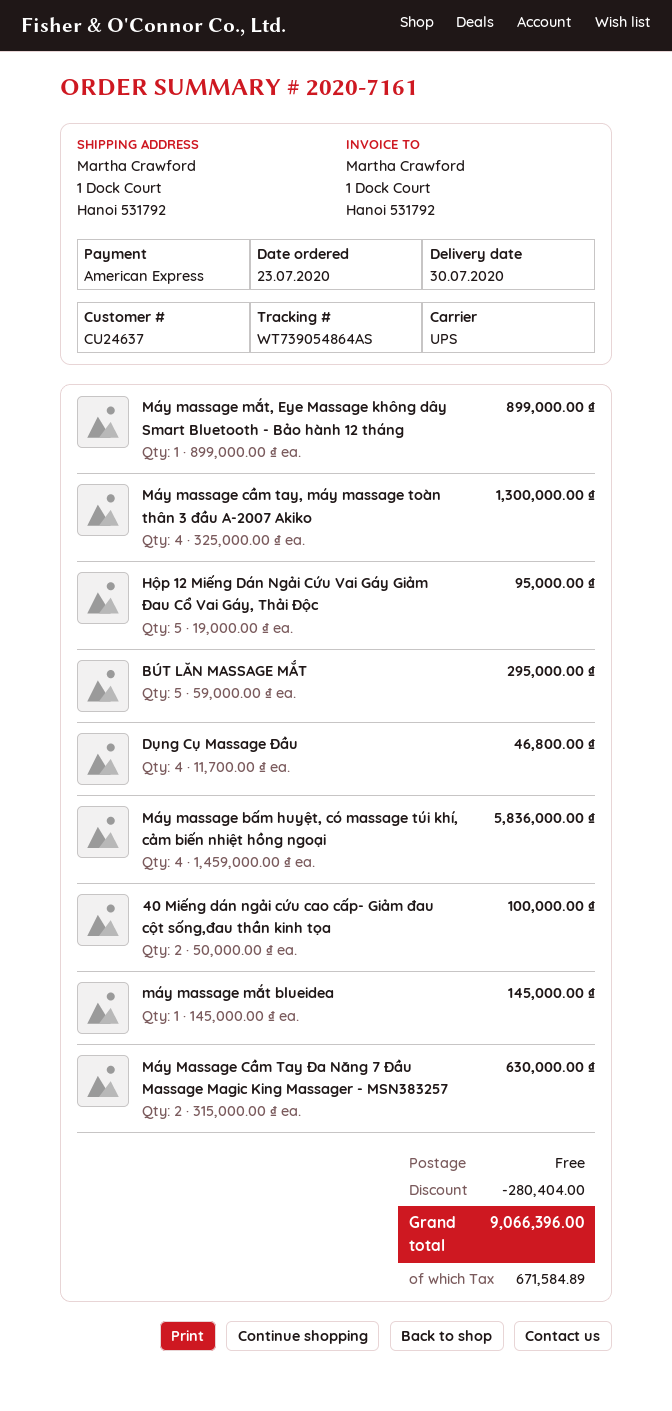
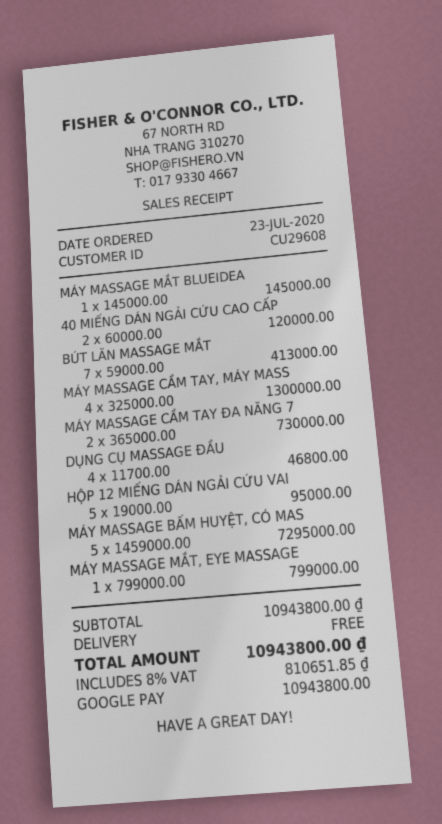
customer number: CU24637 -> CU29608
payment method: American Express -> Google Pay
Máy massage mắt, Eye Massage không dây Smart Bluetooth - Bảo hành 12 tháng: 1 x 899000.00 = 899000.00 -> 1 x 799000.00 = 799000.00
BÚT LĂN MASSAGE MẮT: 5 x 59000.00 = 295000.00 -> 7 x 59000.00 = 413000.00
Máy massage bấm huyệt, có massage túi khí, cảm biến nhiệt hồng ngoại: 4 x 1459000.00 = 5836000.00 -> 5 x 1459000.00 = 7295000.00
40 Miếng dán ngải cứu cao cấp- Giảm đau cột sống,đau thần kinh tọa: 2 x 50000.00 = 100000.00 -> 2 x 60000.00 = 120000.00
Máy Massage Cầm Tay Đa Năng 7 Đầu Massage Magic King Massager - MSN383257: 2 x 315000.00 = 630000.00 -> 2 x 365000.00 = 730000.00
discount: 280404.00 -> none
tax: 671584.89 -> 810651.85
total: 9066396.00 -> 10943800.00

